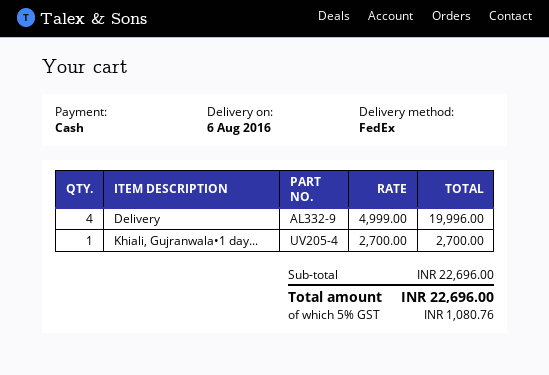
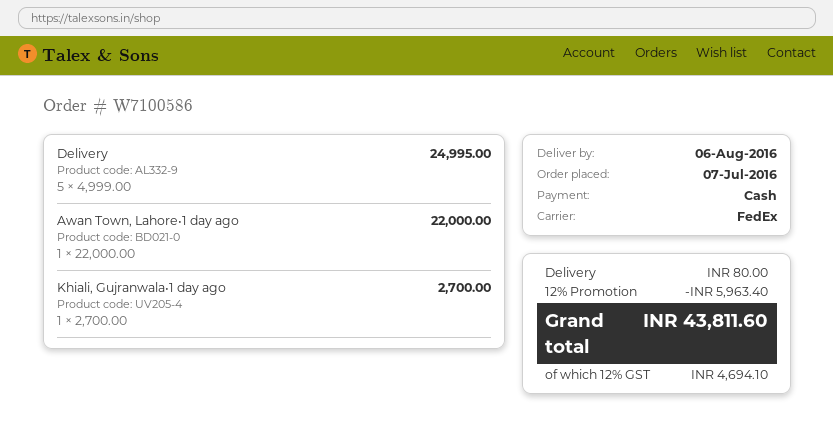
Delivery: 4 x 4999.00 = 19996.00 -> 5 x 4999.00 = 24995.00
Awan Town, Lahore•1 day ago: none -> 1 x 22000.00 = 22000.00
discount: none -> 12% = 5963.40
shipping: none -> 80.00
tax: 5% = 1080.76 -> 12% = 4694.10
total: 22696.00 -> 43811.60

